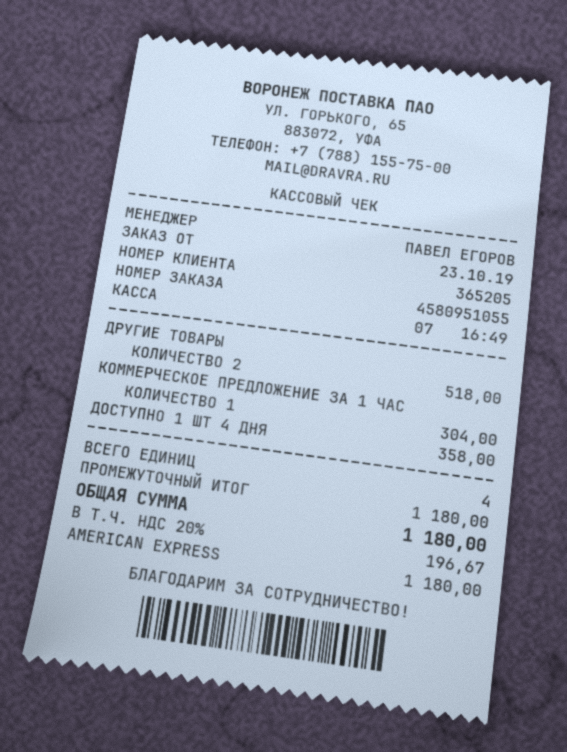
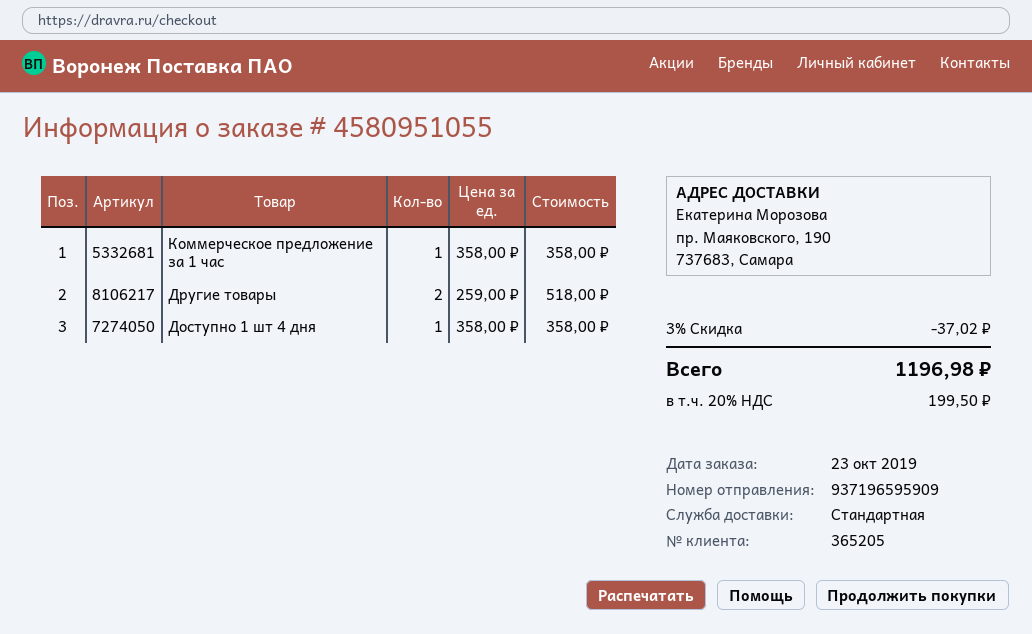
КОММЕРЧЕСКОЕ ПРЕДЛОЖЕНИЕ ЗА 1 ЧАС: 1 for 304.00 -> 1 for 358.00
discount: none -> 3% = 37.02
tax: 20% = 196.67 -> 20% = 199.50
total: 1180.00 -> 1196.98

